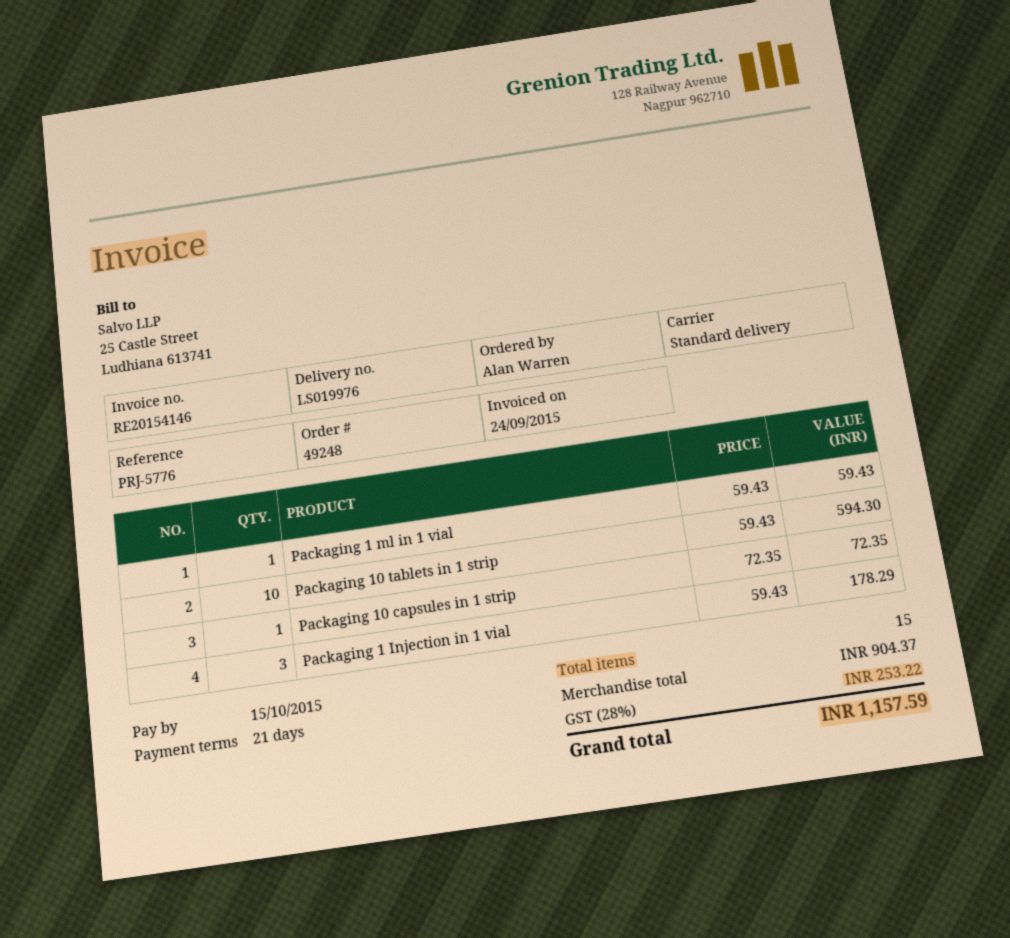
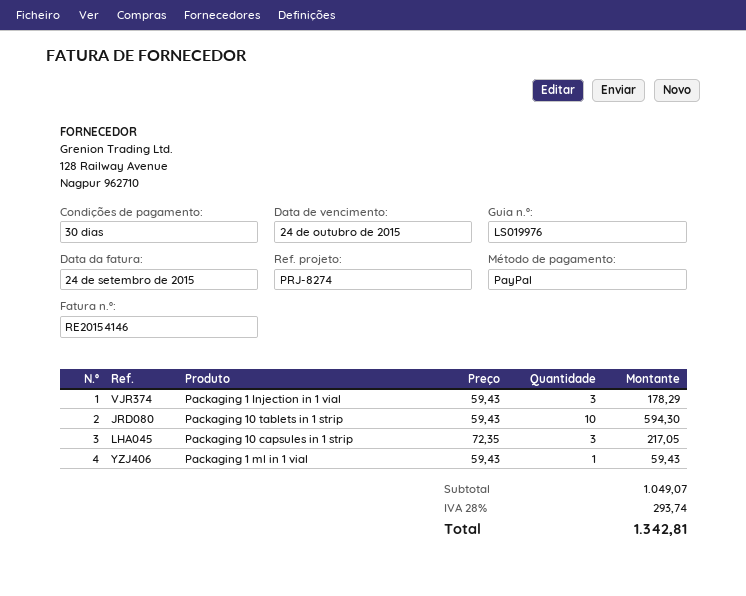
payment terms: 21 days -> 30 days
due date: 2015-10-15 -> 2015-10-24
reference: PRJ-5776 -> PRJ-8274
Packaging 10 capsules in 1 strip: 1 x 72.35 = 72.35 -> 3 x 72.35 = 217.05
subtotal: 904.37 -> 1049.07
tax: 28% = 253.22 -> 28% = 293.74
total: 1157.59 -> 1342.81

